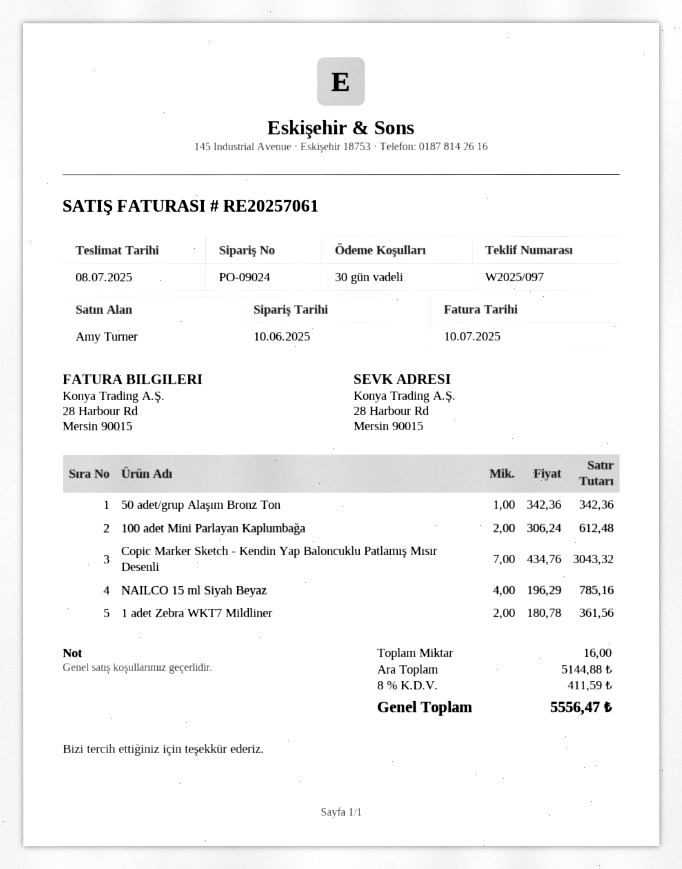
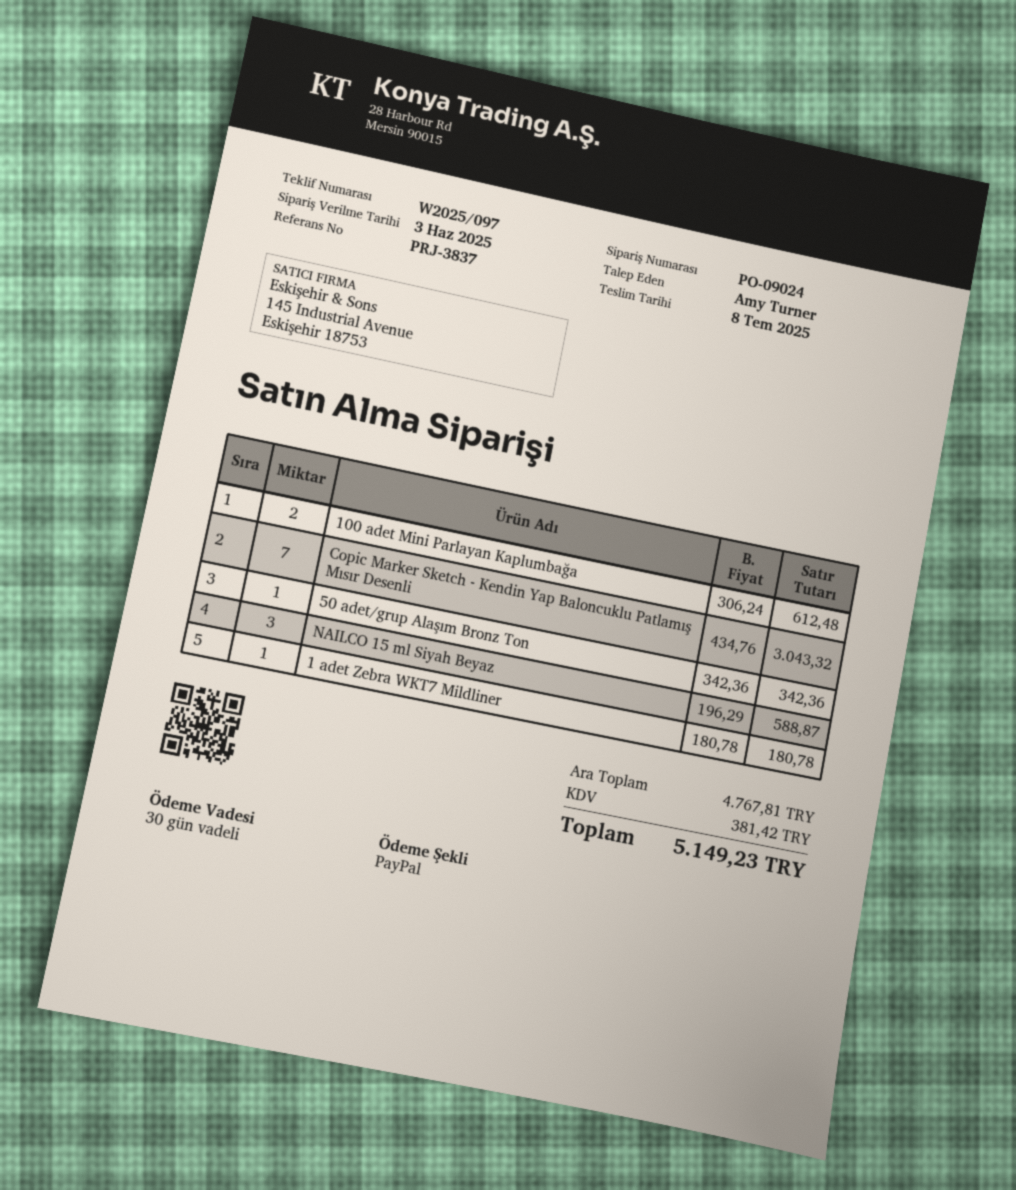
order date: 2025-06-10 -> 2025-06-03
NAILCO 15 ml Siyah Beyaz: 4 x 196.29 = 785.16 -> 3 x 196.29 = 588.87
1 adet Zebra WKT7 Mildliner: 2 x 180.78 = 361.56 -> 1 x 180.78 = 180.78
subtotal: 5144.88 -> 4767.81
tax: 411.59 -> 381.42
total: 5556.47 -> 5149.23

